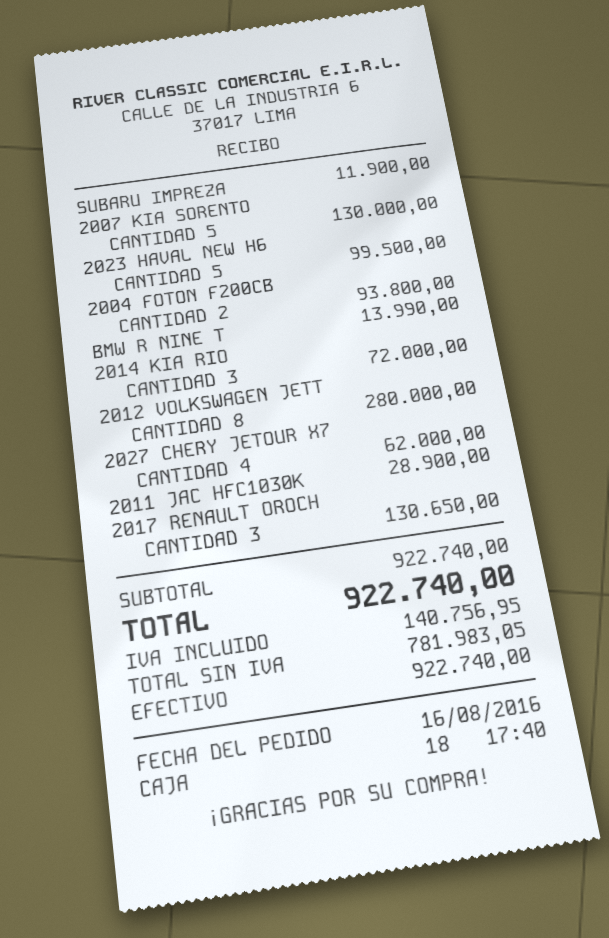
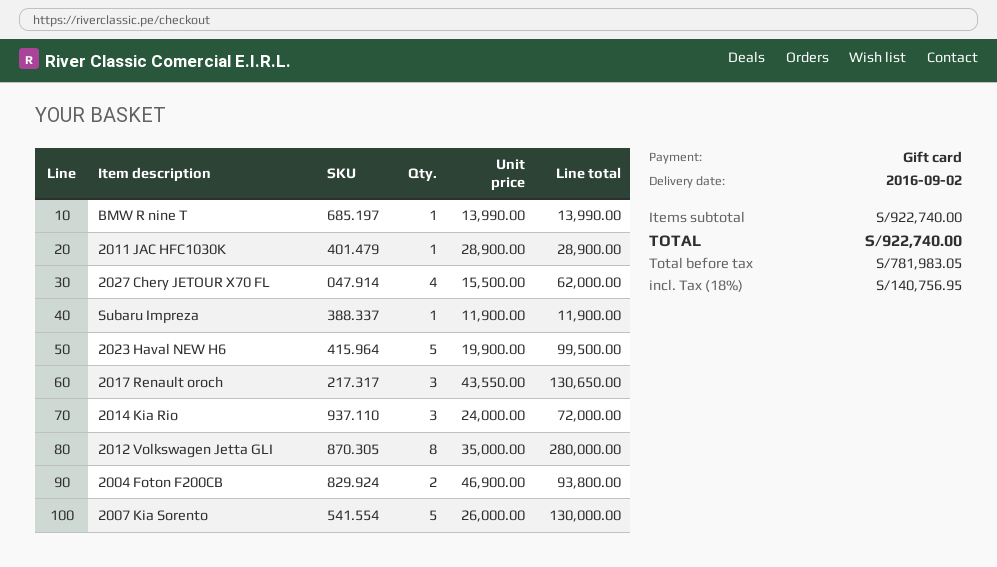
payment method: cash -> gift card

